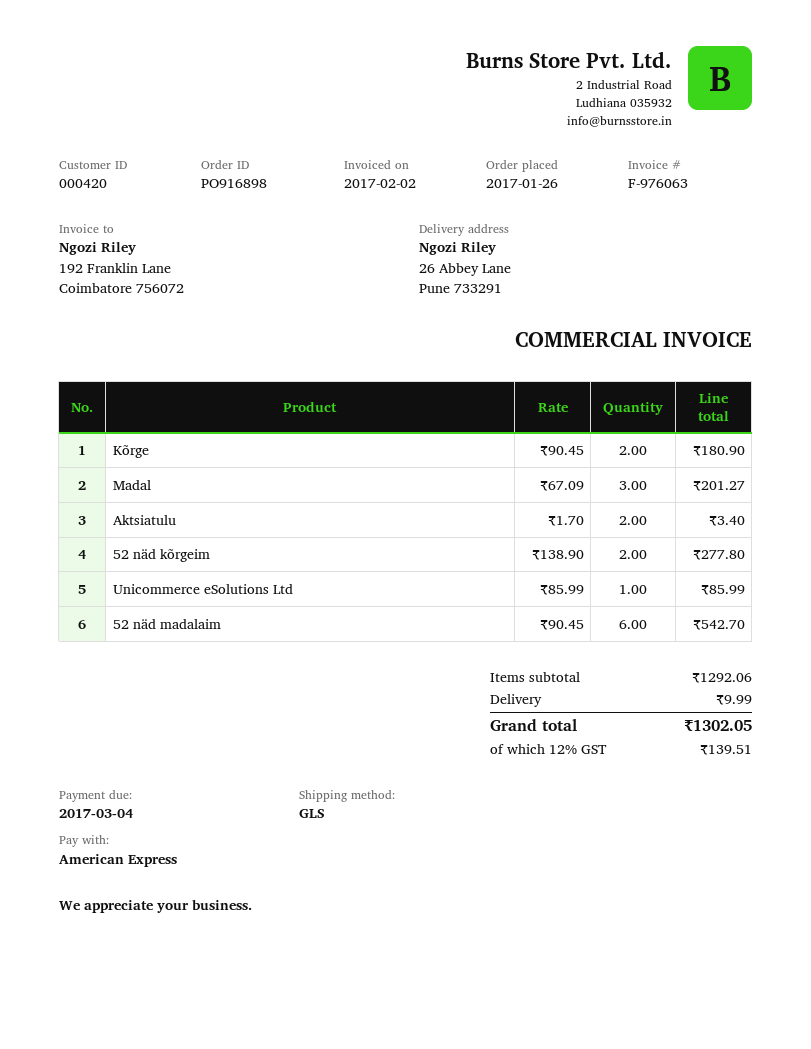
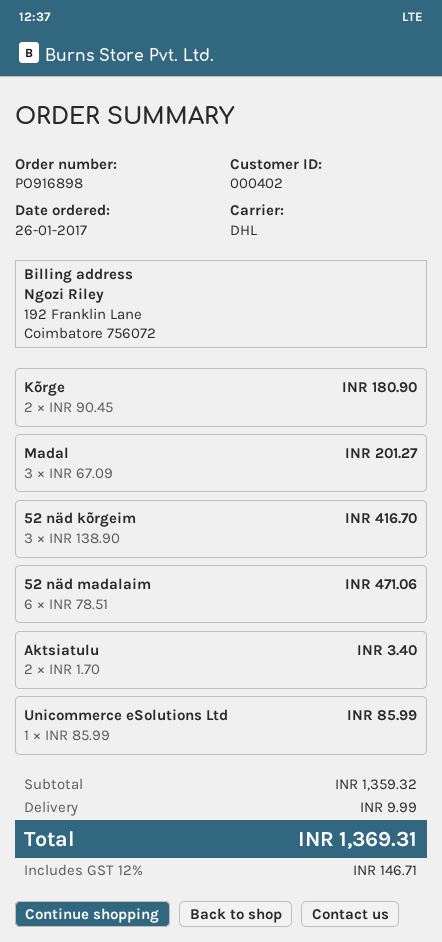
customer number: 000420 -> 000402
shipping method: GLS -> DHL
52 näd kõrgeim: 2 x 138.90 = 277.80 -> 3 x 138.90 = 416.70
52 näd madalaim: 6 x 90.45 = 542.70 -> 6 x 78.51 = 471.06
subtotal: 1292.06 -> 1359.32
tax: 12% = 139.51 -> 12% = 146.71
total: 1302.05 -> 1369.31

